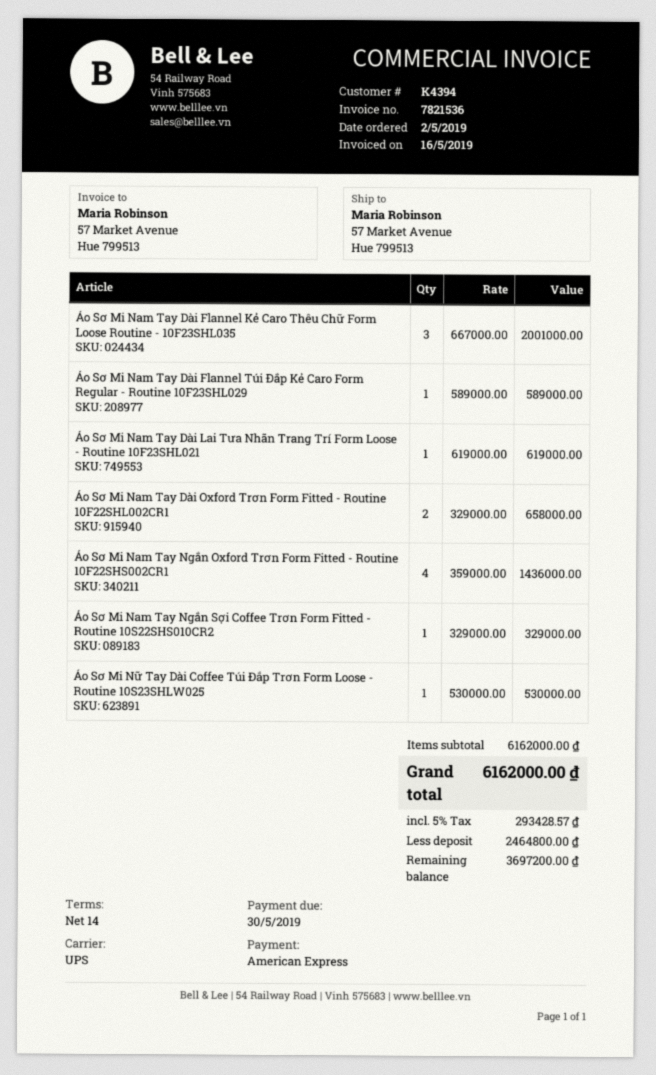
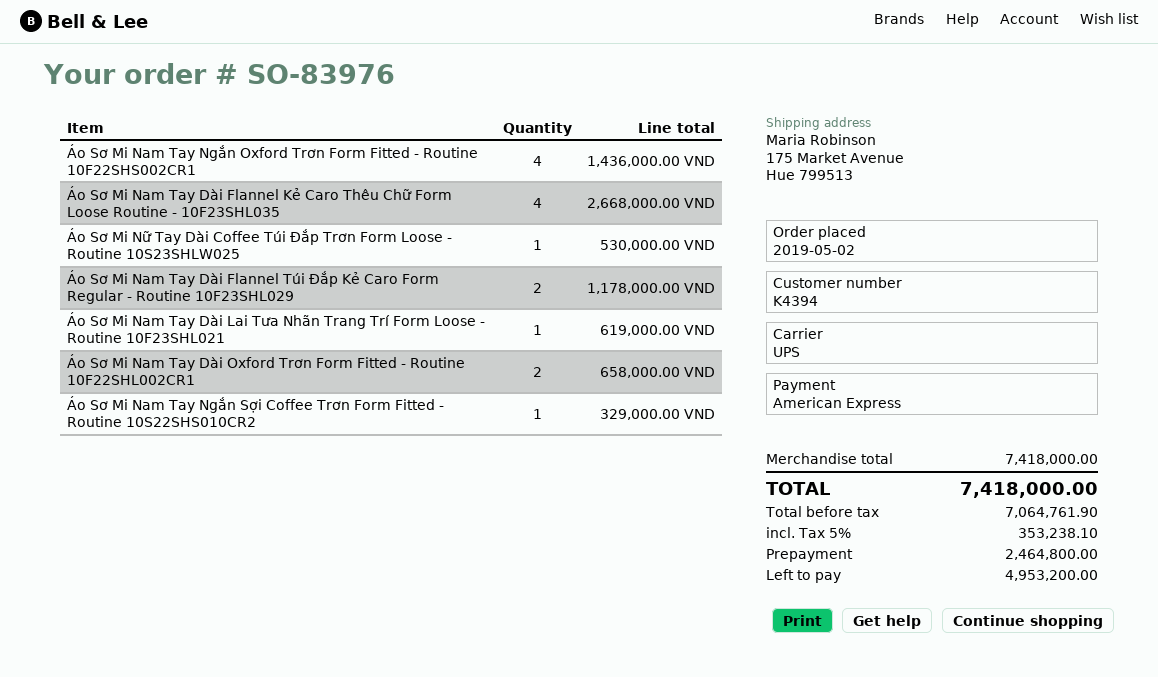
ship to: 57 Market Avenue, Hue 799513 -> 175 Market Avenue, Hue 799513
Áo Sơ Mi Nam Tay Dài Flannel Kẻ Caro Thêu Chữ Form Loose Routine - 10F23SHL035: 3 for 2001000.00 -> 4 for 2668000.00
Áo Sơ Mi Nam Tay Dài Flannel Túi Đắp Kẻ Caro Form Regular - Routine 10F23SHL029: 1 for 589000.00 -> 2 for 1178000.00
subtotal: 6162000.00 -> 7418000.00
tax: 5% = 293428.57 -> 5% = 353238.10
total: 6162000.00 -> 7418000.00
balance: 3697200.00 -> 4953200.00

